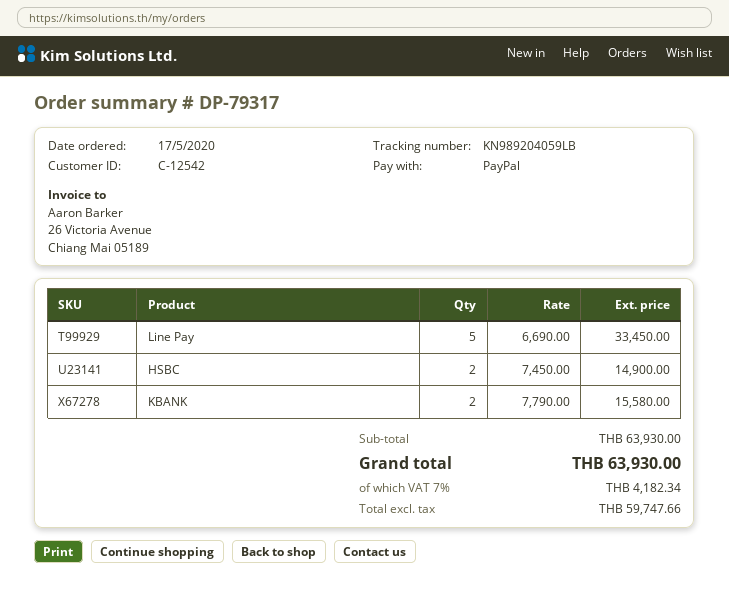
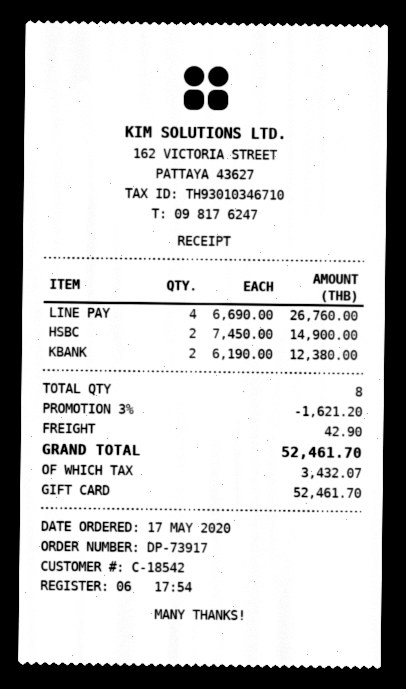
order number: DP-79317 -> DP-73917
customer number: C-12542 -> C-18542
payment method: PayPal -> gift card
Line Pay: 5 x 6690.00 = 33450.00 -> 4 x 6690.00 = 26760.00
KBANK: 2 x 7790.00 = 15580.00 -> 2 x 6190.00 = 12380.00
discount: none -> 3% = 1621.20
shipping: none -> 42.90
tax: 4182.34 -> 3432.07
total: 63930.00 -> 52461.70

